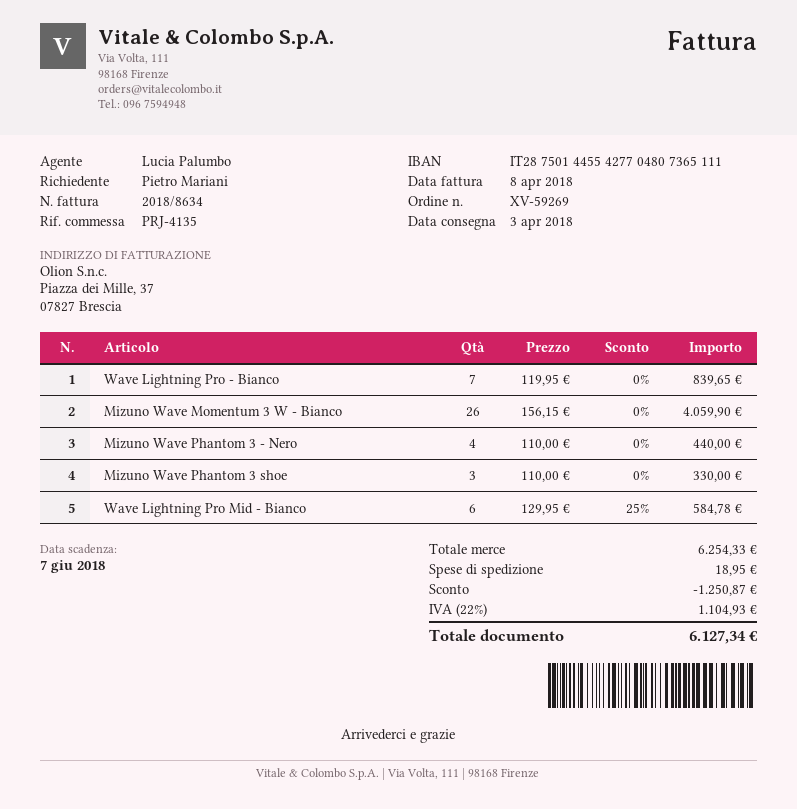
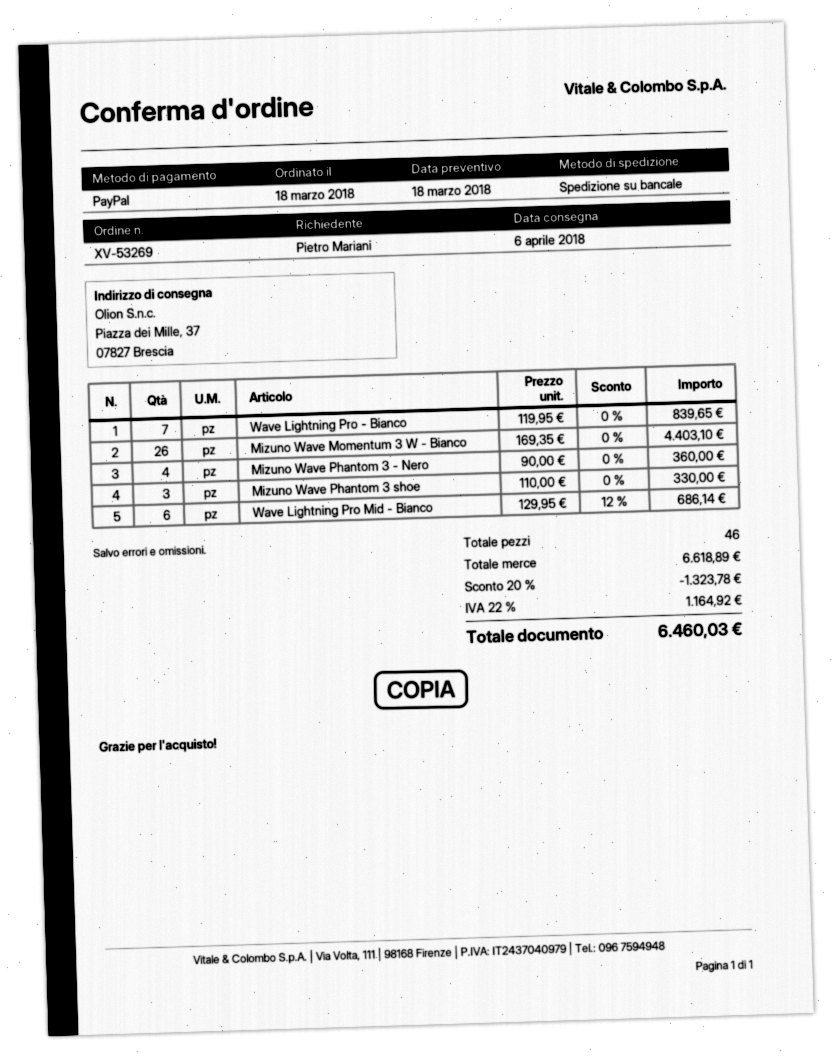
order number: XV-59269 -> XV-53269
delivery date: 2018-04-03 -> 2018-04-06
Mizuno Wave Momentum 3 W - Bianco: 26 x 156.15 = 4059.90 -> 26 x 169.35 = 4403.10
Mizuno Wave Phantom 3 - Nero: 4 x 110.00 = 440.00 -> 4 x 90.00 = 360.00
Wave Lightning Pro Mid - Bianco: 6 x 129.95 - 25% = 584.78 -> 6 x 129.95 - 12% = 686.14
subtotal: 6254.33 -> 6618.89
discount: 1250.87 -> 1323.78
shipping: 18.95 -> none
tax: 22% = 1104.93 -> 22% = 1164.92
total: 6127.34 -> 6460.03

